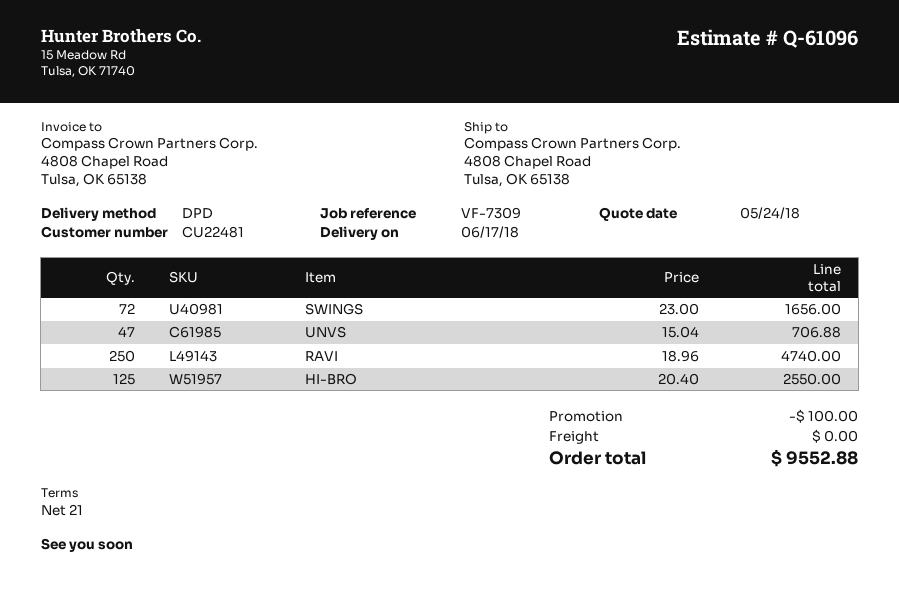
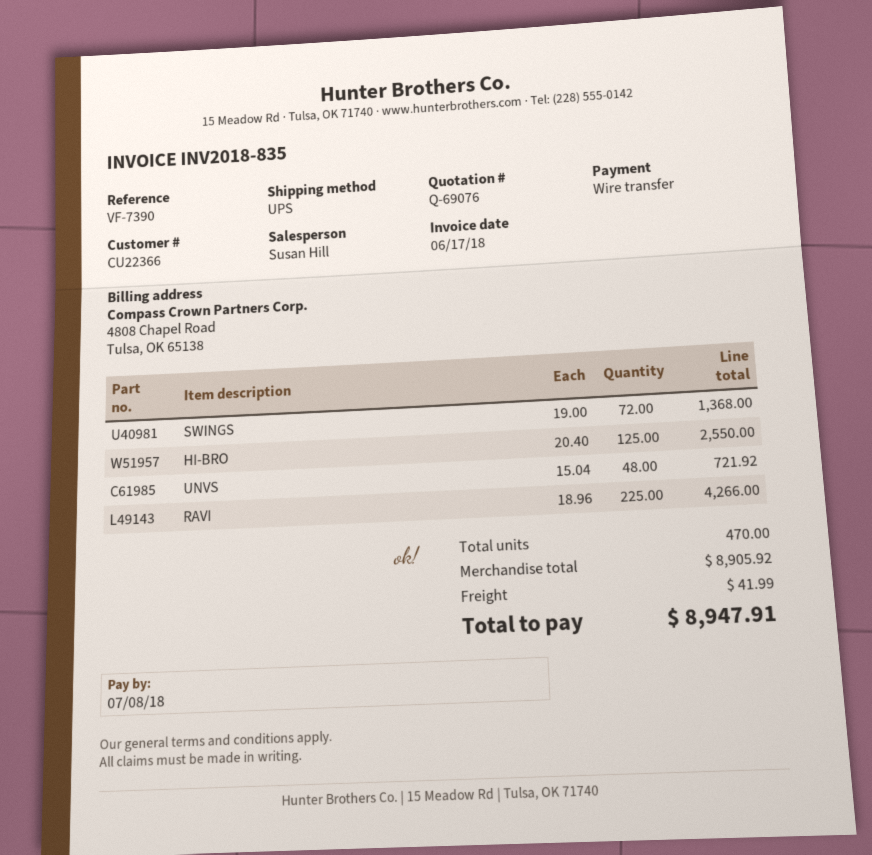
quote number: Q-61096 -> Q-69076
customer number: CU22481 -> CU22366
reference: VF-7309 -> VF-7390
shipping method: DPD -> UPS
SWINGS: 72 x 23.00 = 1656.00 -> 72 x 19.00 = 1368.00
UNVS: 47 x 15.04 = 706.88 -> 48 x 15.04 = 721.92
RAVI: 250 x 18.96 = 4740.00 -> 225 x 18.96 = 4266.00
discount: 100.00 -> none
shipping: 0.00 -> 41.99
total: 9552.88 -> 8947.91

